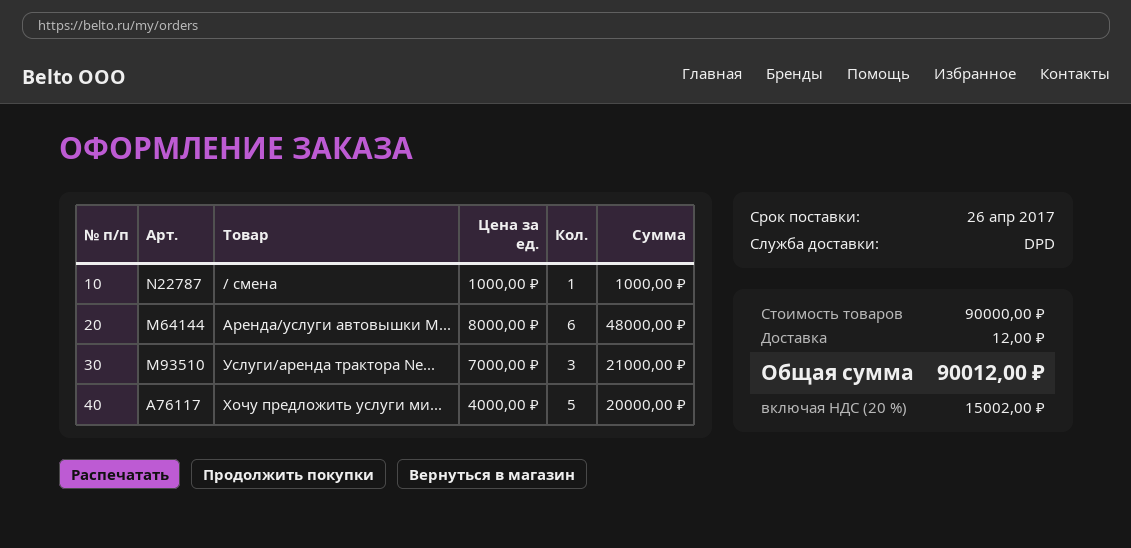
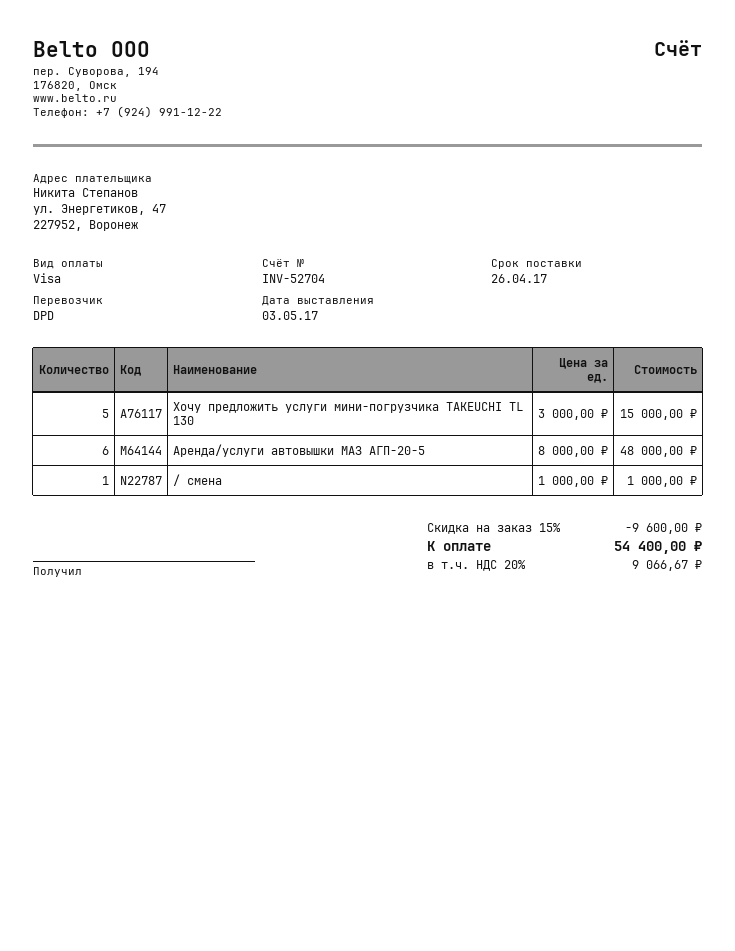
Услуги/аренда трактора Ne...: 3 x 7000.00 = 21000.00 -> none
Хочу предложить услуги ми...: 5 x 4000.00 = 20000.00 -> 5 x 3000.00 = 15000.00
discount: none -> 15% = 9600.00
shipping: 12.00 -> none
tax: 20% = 15002.00 -> 20% = 9066.67
total: 90012.00 -> 54400.00

